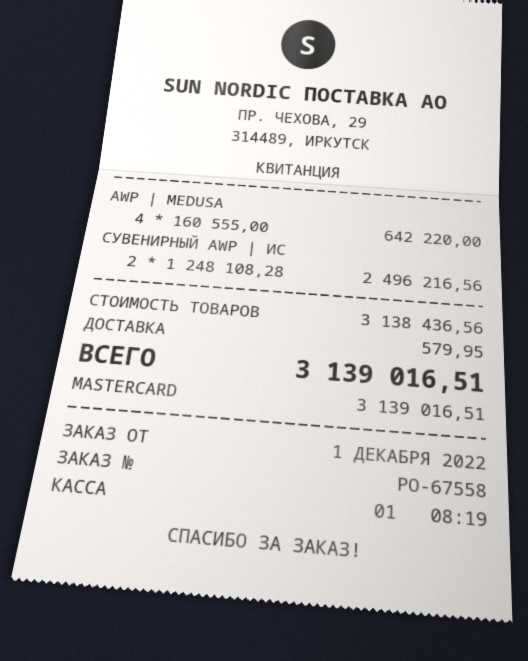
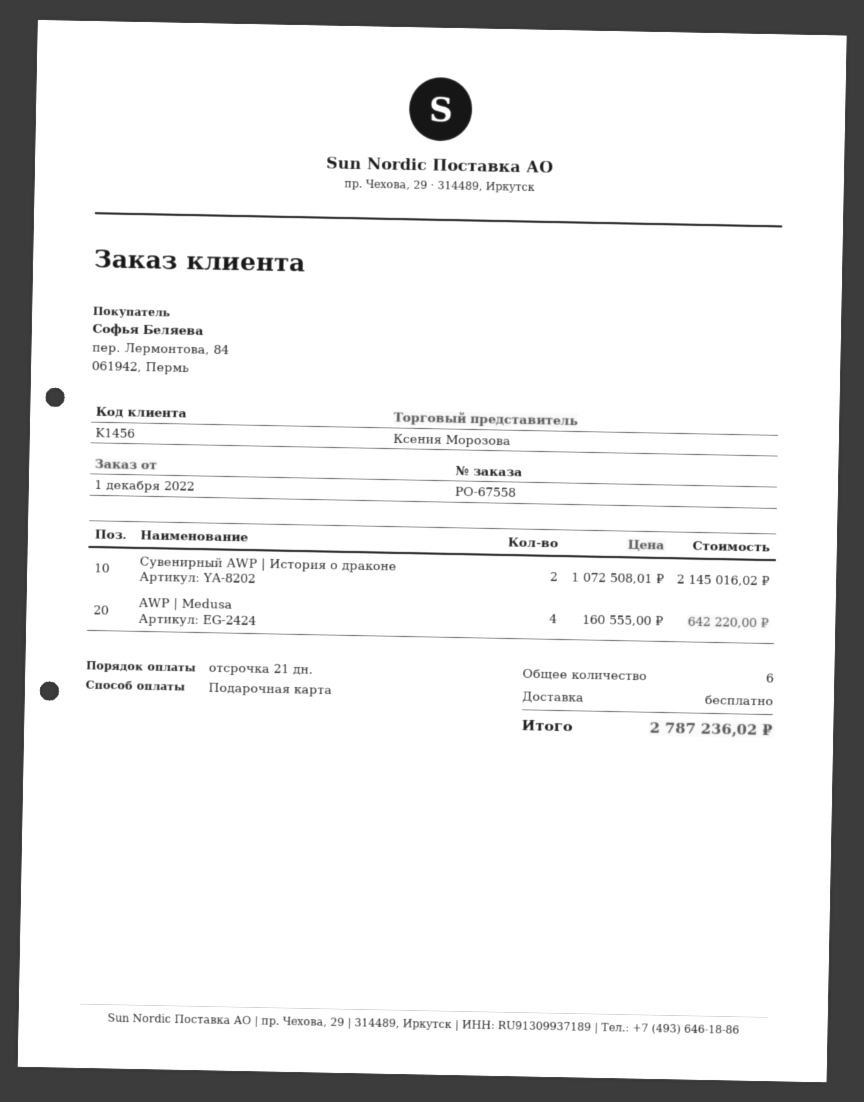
payment method: Mastercard -> gift card
СУВЕНИРНЫЙ AWP | ИС: 2 x 1248108.28 = 2496216.56 -> 2 x 1072508.01 = 2145016.02
shipping: 579.95 -> 0.00
total: 3139016.51 -> 2787236.02

